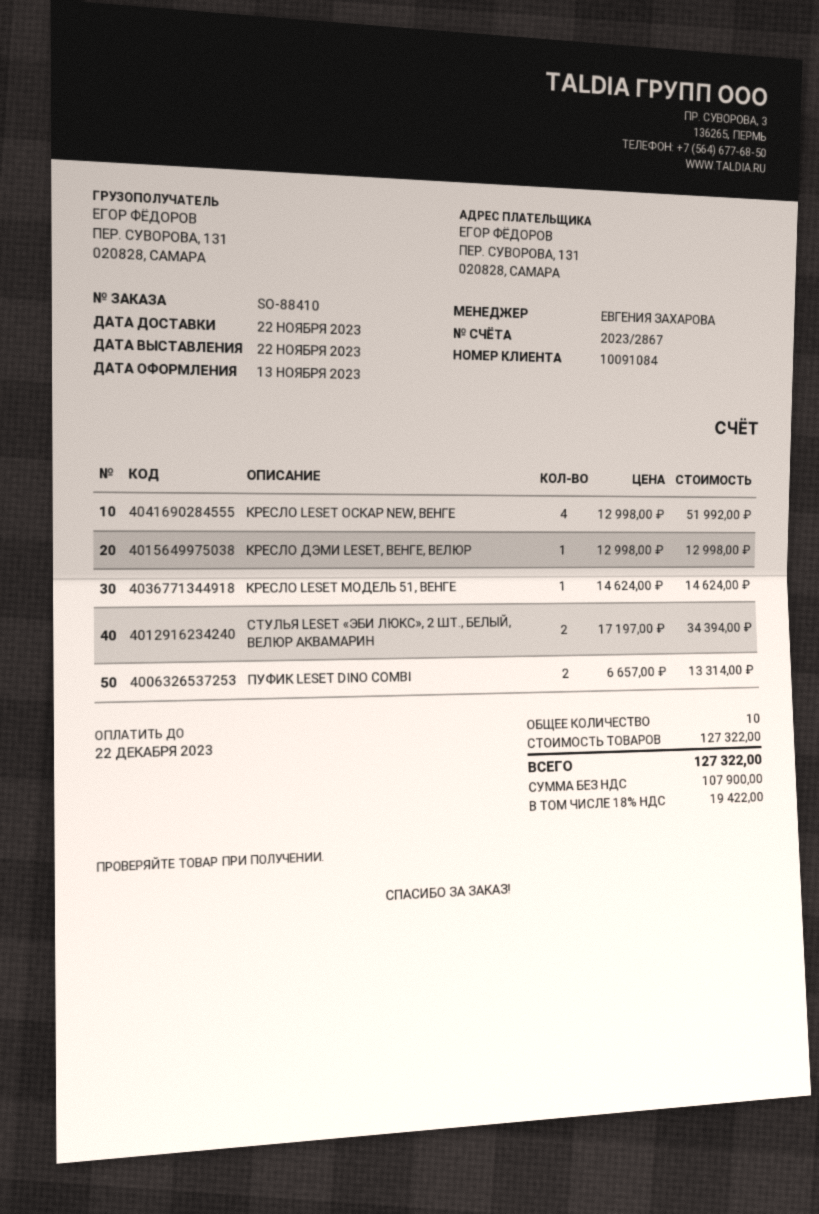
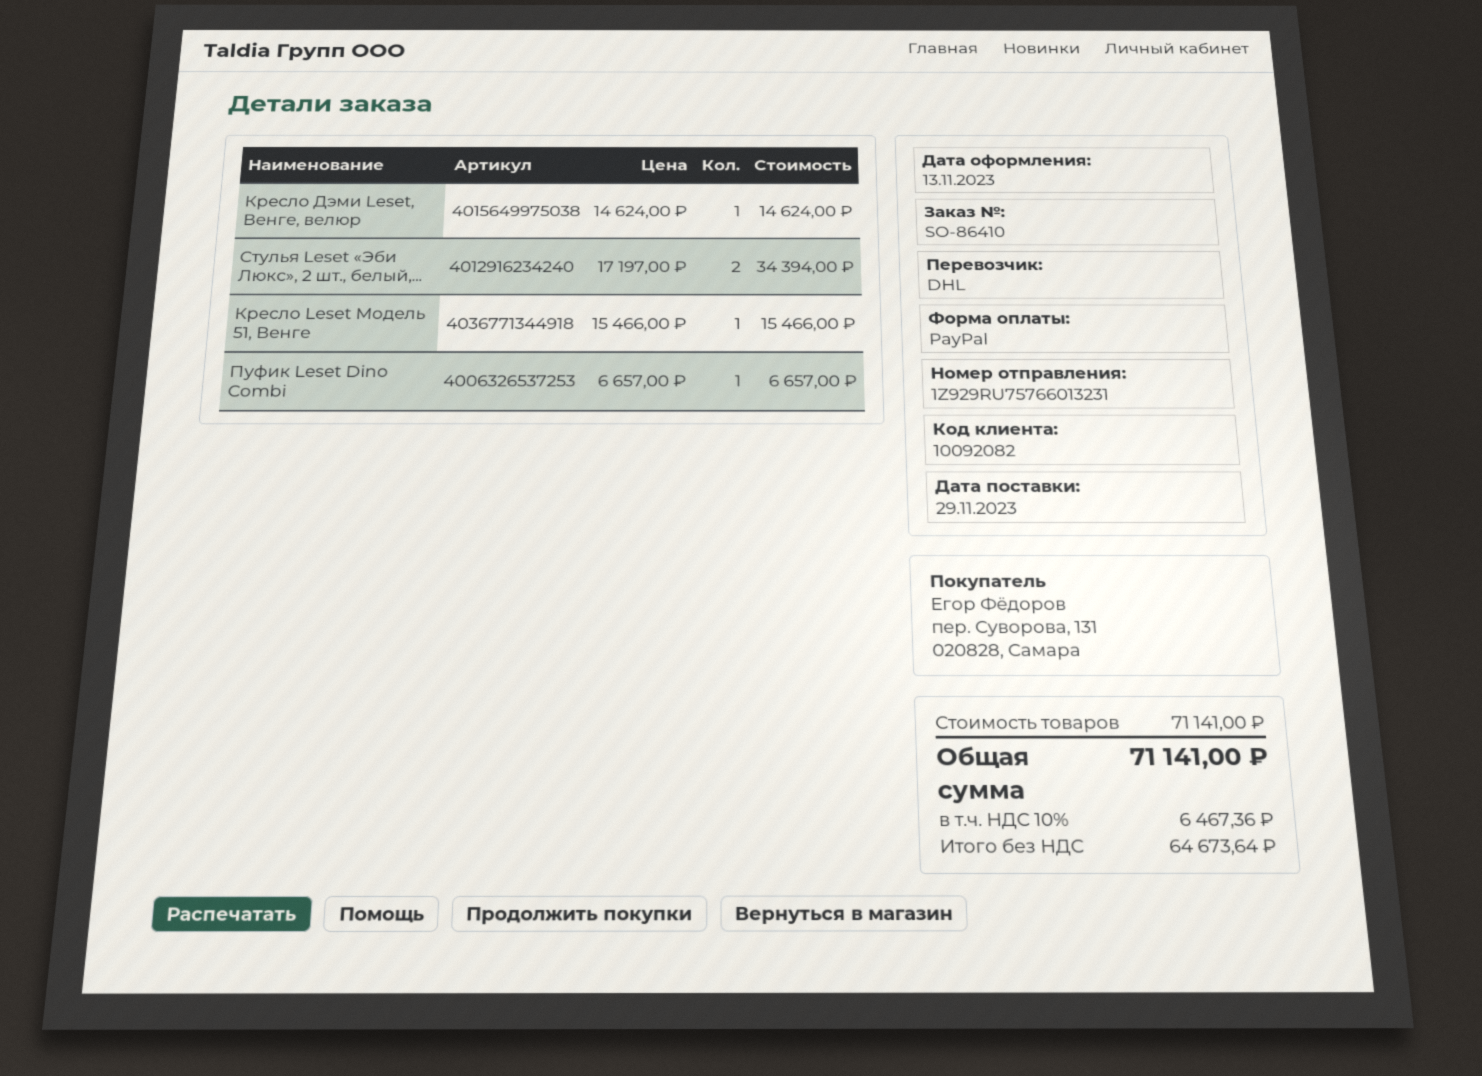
order number: SO-88410 -> SO-86410
delivery date: 2023-11-22 -> 2023-11-29
customer number: 10091084 -> 10092082
КРЕСЛО LESET ОСКАР NEW, ВЕНГЕ: 4 x 12998.00 = 51992.00 -> none
КРЕСЛО ДЭМИ LESET, ВЕНГЕ, ВЕЛЮР: 1 x 12998.00 = 12998.00 -> 1 x 14624.00 = 14624.00
КРЕСЛО LESET МОДЕЛЬ 51, ВЕНГЕ: 1 x 14624.00 = 14624.00 -> 1 x 15466.00 = 15466.00
ПУФИК LESET DINO COMBI: 2 x 6657.00 = 13314.00 -> 1 x 6657.00 = 6657.00
subtotal: 127322.00 -> 71141.00
net: 107900.00 -> 64673.64
tax: 18% = 19422.00 -> 10% = 6467.36
total: 127322.00 -> 71141.00

